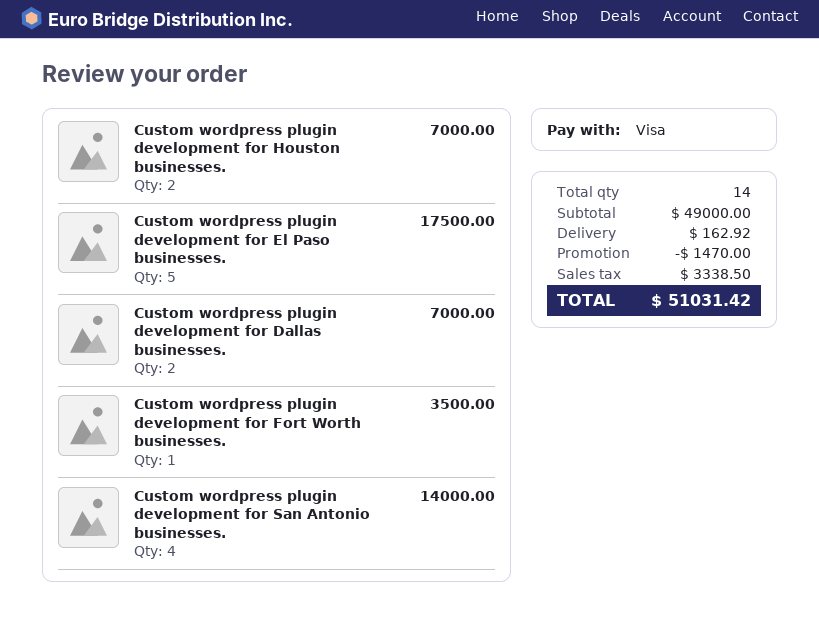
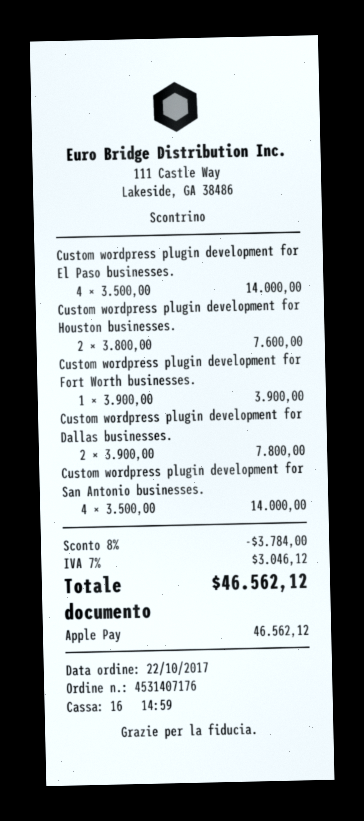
payment method: Visa -> Apple Pay
Custom wordpress plugin development for Houston businesses.: 2 for 7000.00 -> 2 for 7600.00
Custom wordpress plugin development for El Paso businesses.: 5 for 17500.00 -> 4 for 14000.00
Custom wordpress plugin development for Dallas businesses.: 2 for 7000.00 -> 2 for 7800.00
Custom wordpress plugin development for Fort Worth businesses.: 1 for 3500.00 -> 1 for 3900.00
discount: 1470.00 -> 3784.00
shipping: 162.92 -> none
tax: 3338.50 -> 3046.12
total: 51031.42 -> 46562.12

